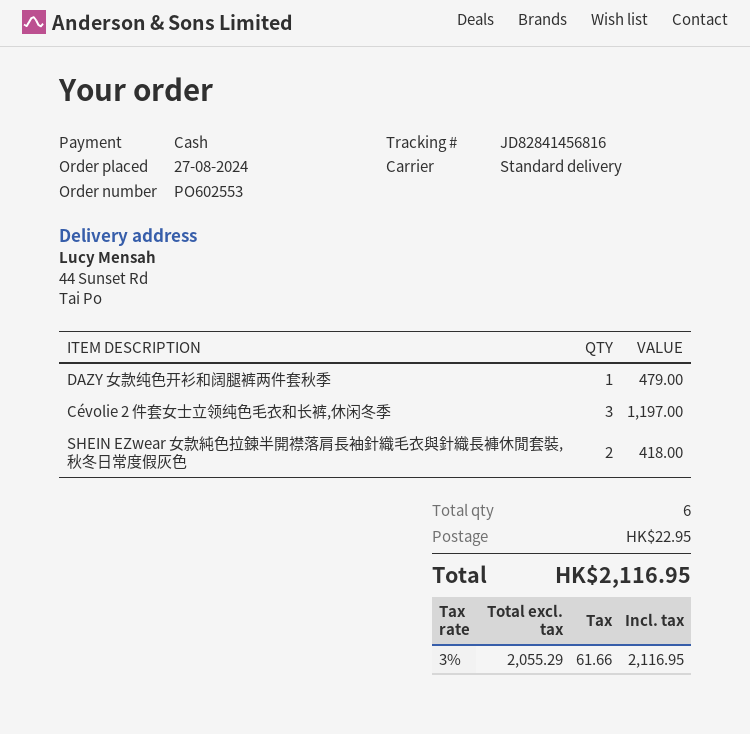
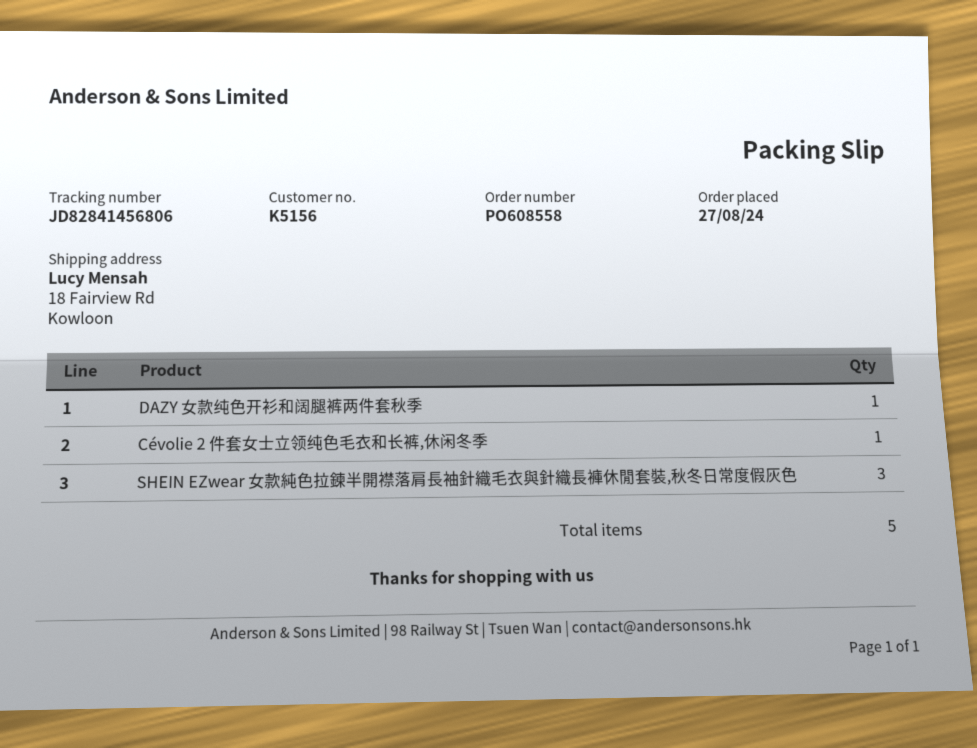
order number: PO602553 -> PO608558
tracking number: JD82841456816 -> JD82841456806
ship to: 44 Sunset Rd, Tai Po -> 18 Fairview Rd, Kowloon
Cévolie 2 件套女士立领纯色毛衣和长裤,休闲冬季: 3 -> 1
SHEIN EZwear 女款純色拉鍊半開襟落肩長袖針織毛衣與針織長褲休閒套裝,秋冬日常度假灰色: 2 -> 3
total quantity: 6 -> 5

